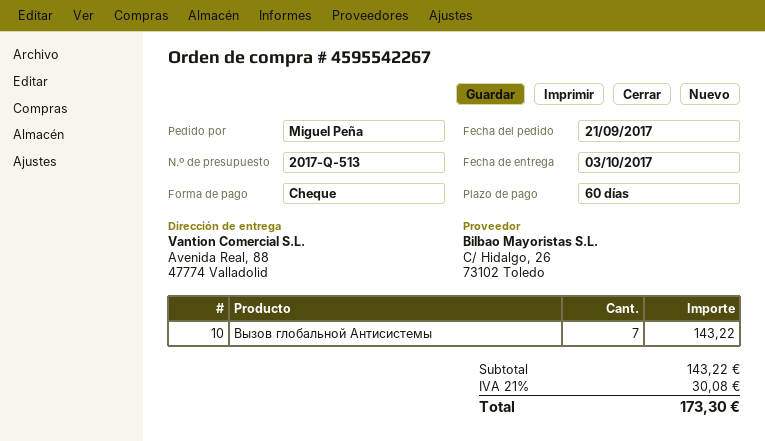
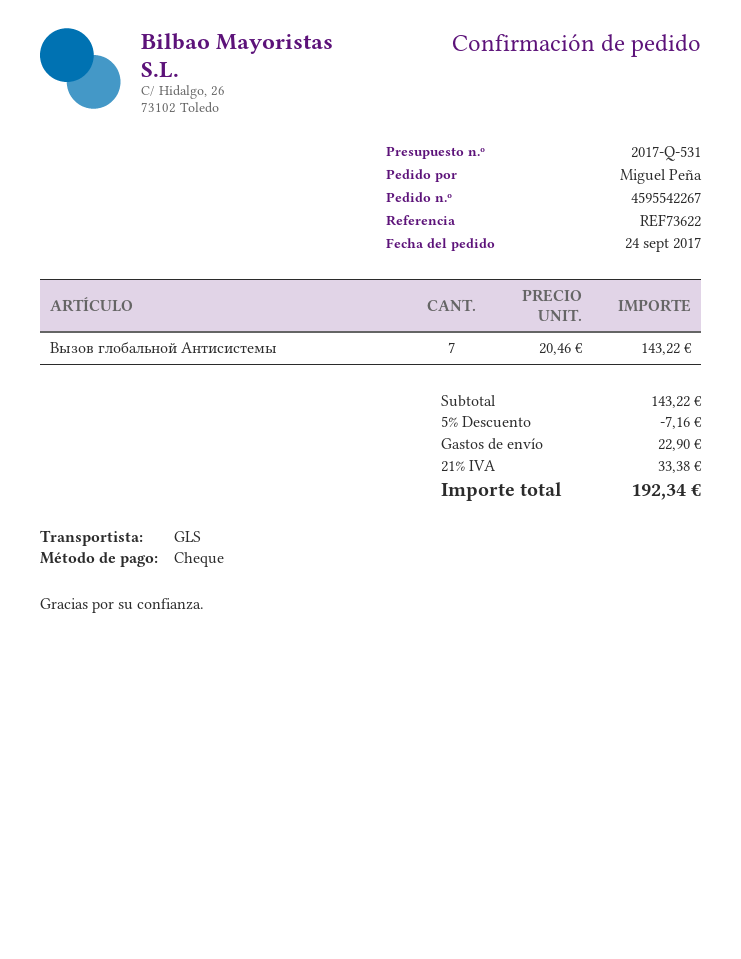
quote number: 2017-Q-513 -> 2017-Q-531
order date: 2017-09-21 -> 2017-09-24
discount: none -> 5% = 7.16
shipping: none -> 22.90
tax: 21% = 30.08 -> 21% = 33.38
total: 173.30 -> 192.34

